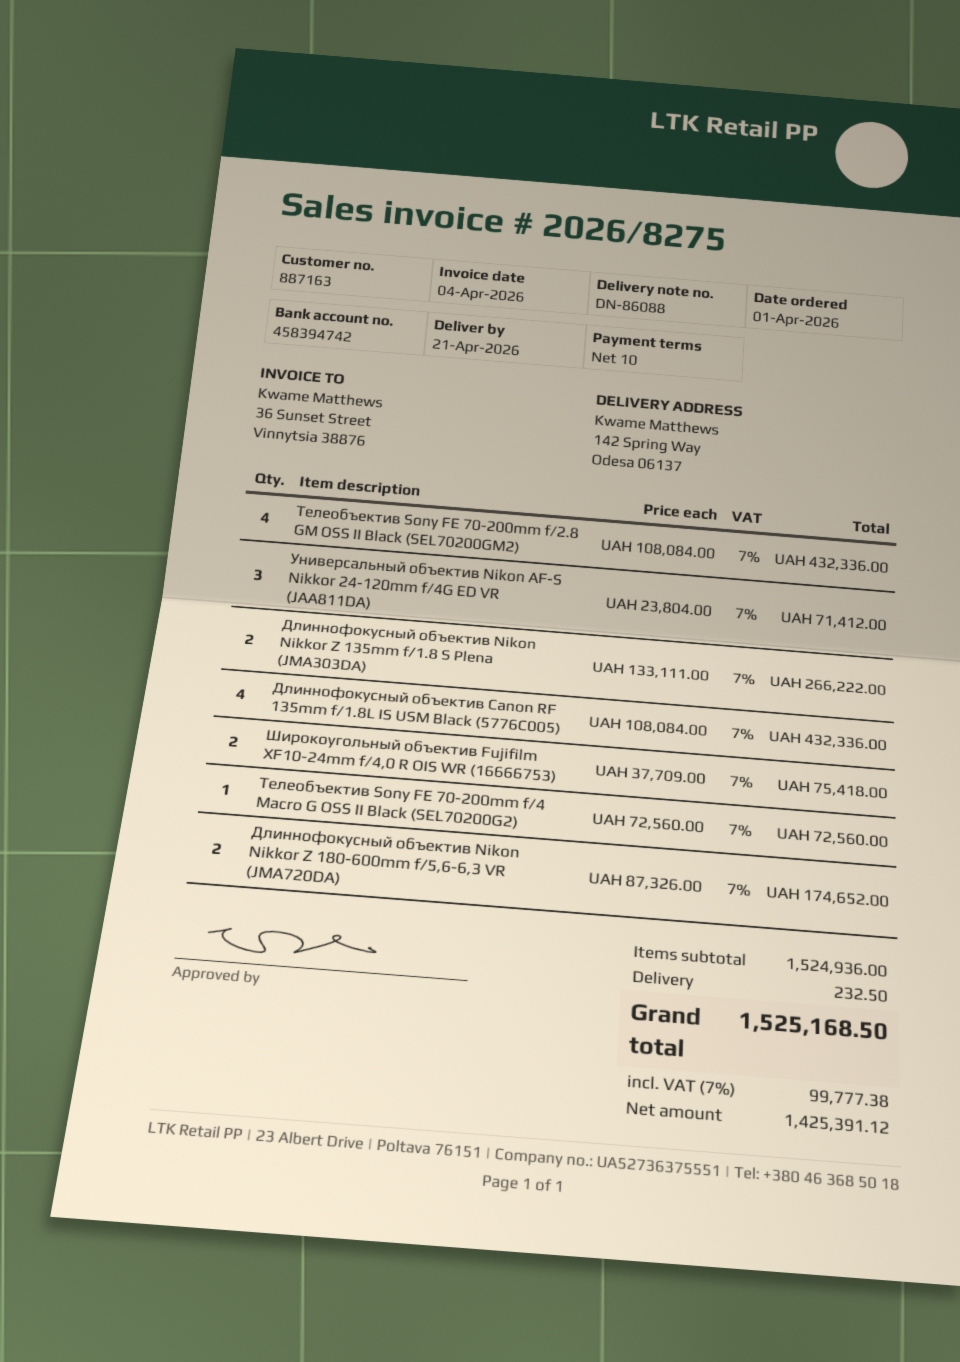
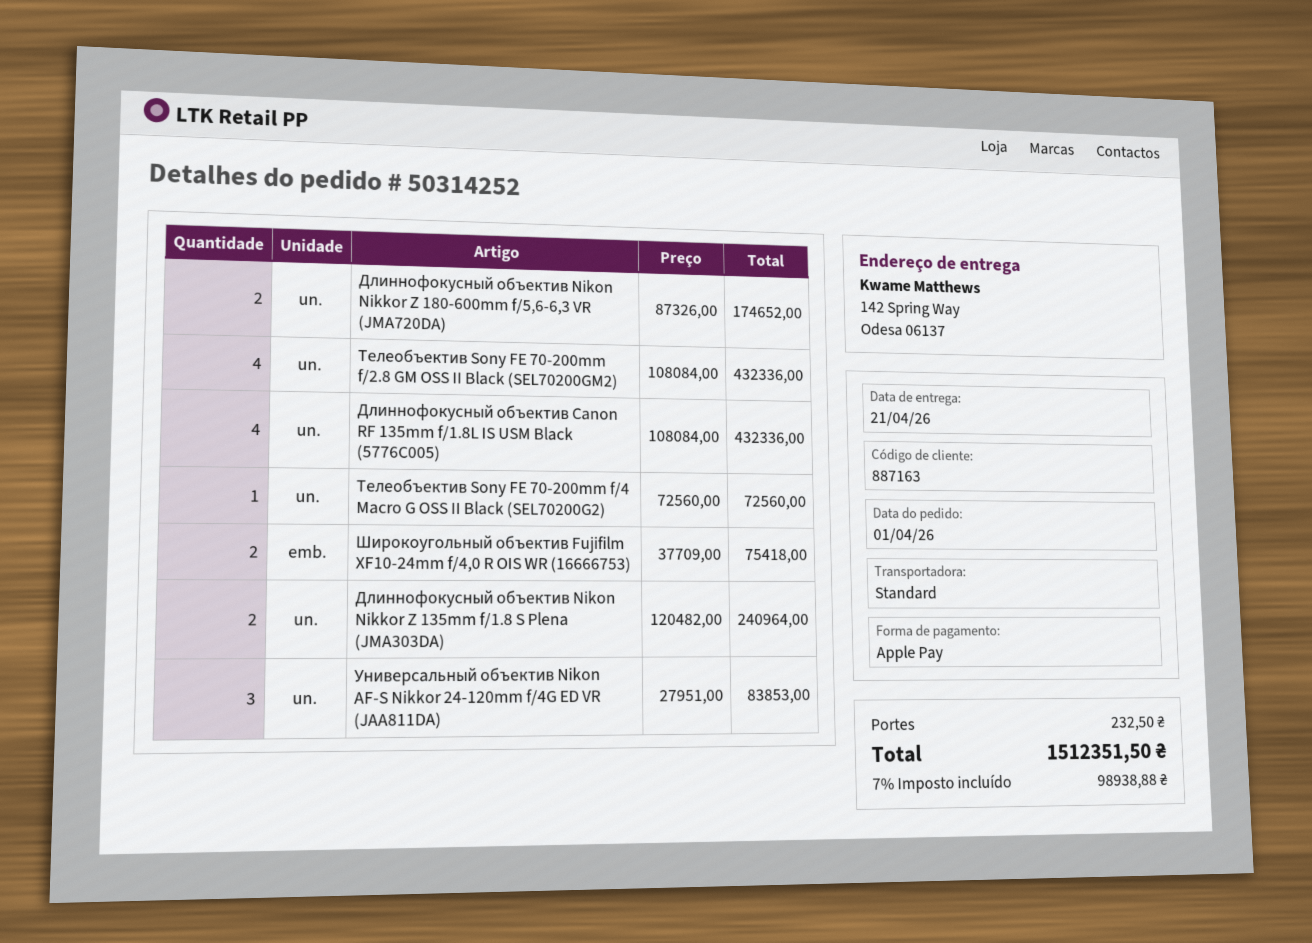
Универсальный объектив Nikon AF-S Nikkor 24-120mm f/4G ED VR (JAA811DA): 3 x 23804.00 = 71412.00 -> 3 x 27951.00 = 83853.00
Длиннофокусный объектив Nikon Nikkor Z 135mm f/1.8 S Plena (JMA303DA): 2 x 133111.00 = 266222.00 -> 2 x 120482.00 = 240964.00
tax: 7% = 99777.38 -> 7% = 98938.88
total: 1525168.50 -> 1512351.50

